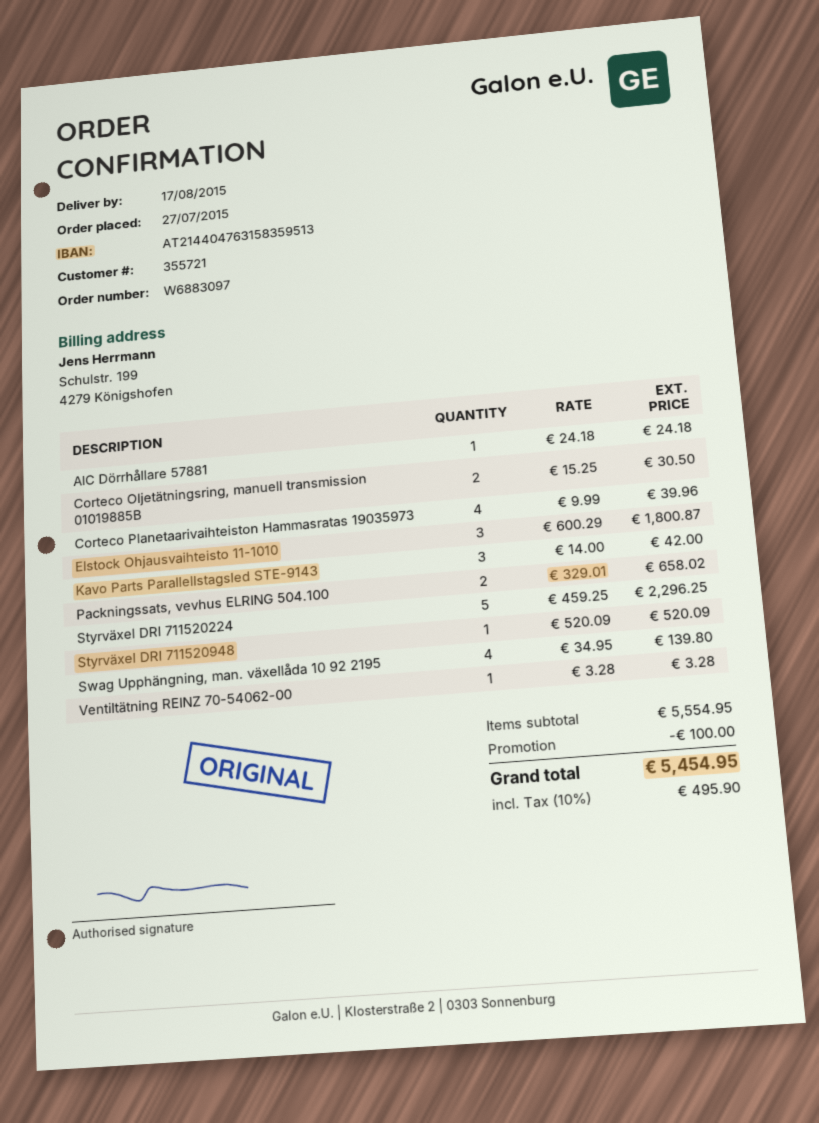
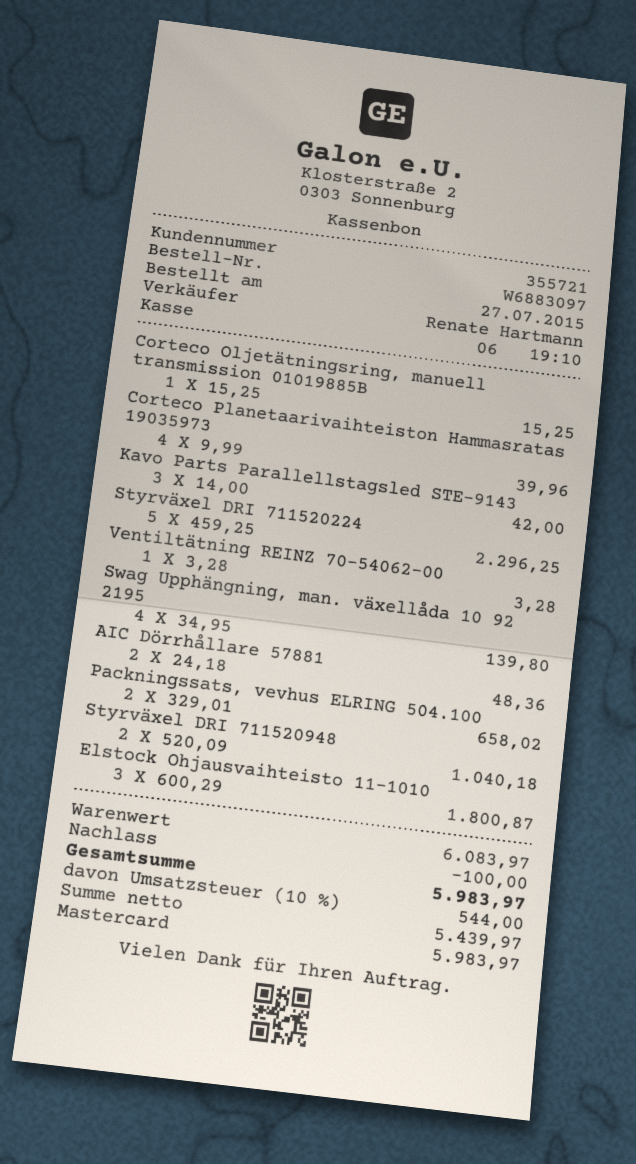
AIC Dörrhållare 57881: 1 x 24.18 = 24.18 -> 2 x 24.18 = 48.36
Corteco Oljetätningsring, manuell transmission 01019885B: 2 x 15.25 = 30.50 -> 1 x 15.25 = 15.25
Styrväxel DRI 711520948: 1 x 520.09 = 520.09 -> 2 x 520.09 = 1040.18
subtotal: 5554.95 -> 6083.97
tax: 10% = 495.90 -> 10% = 544.00
total: 5454.95 -> 5983.97

